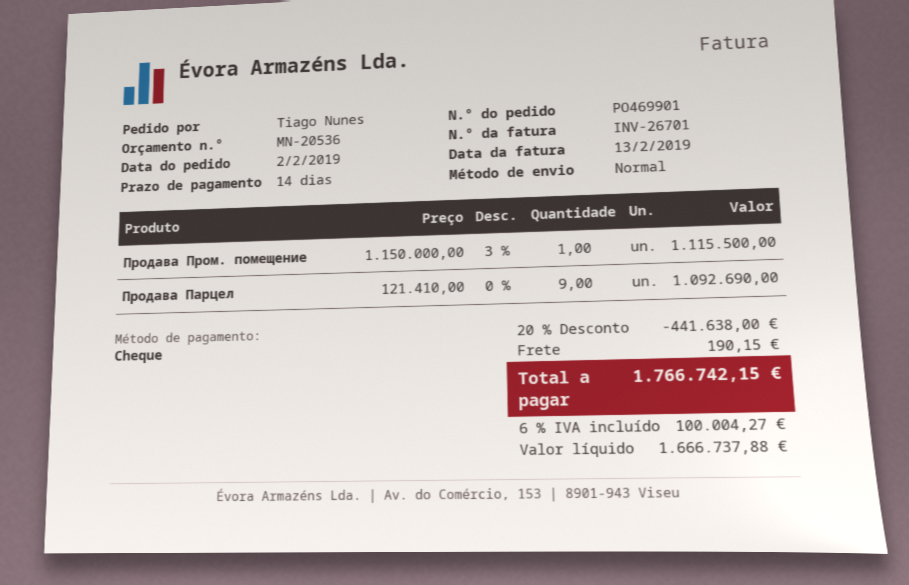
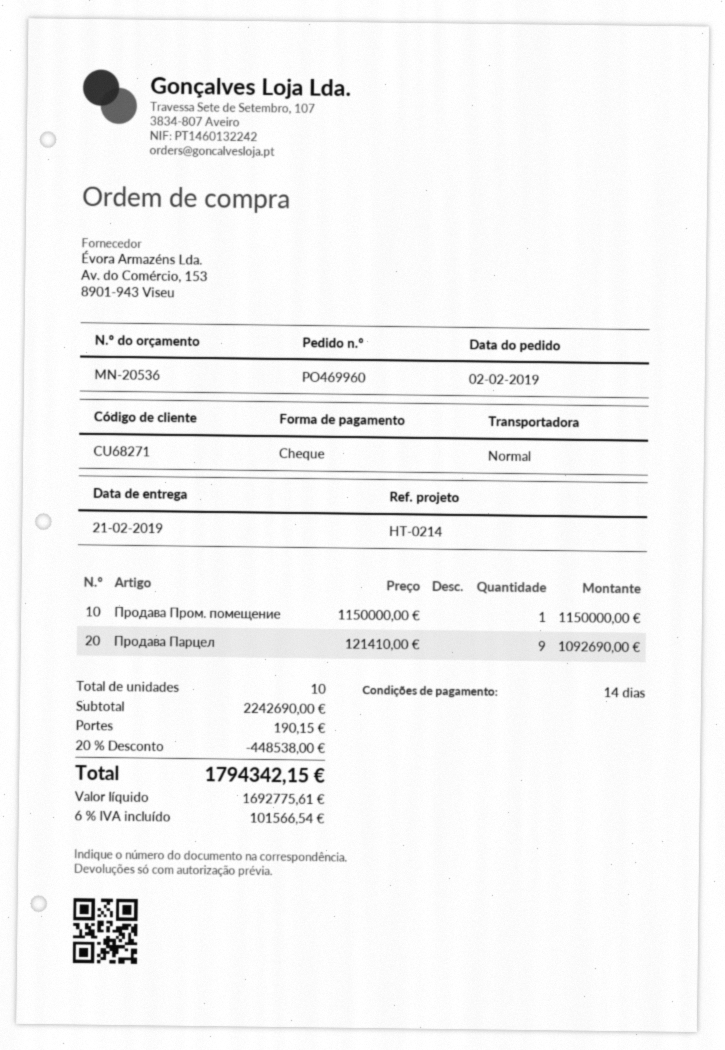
order number: PO469901 -> PO469960
Продава Пром. помещение: 1 x 1150000.00 - 3% = 1115500.00 -> 1 x 1150000.00 = 1150000.00
discount: 20% = 441638.00 -> 20% = 448538.00
net: 1666737.88 -> 1692775.61
tax: 6% = 100004.27 -> 6% = 101566.54
total: 1766742.15 -> 1794342.15

